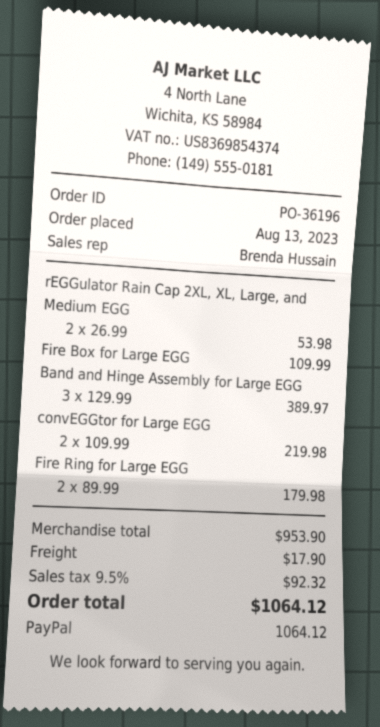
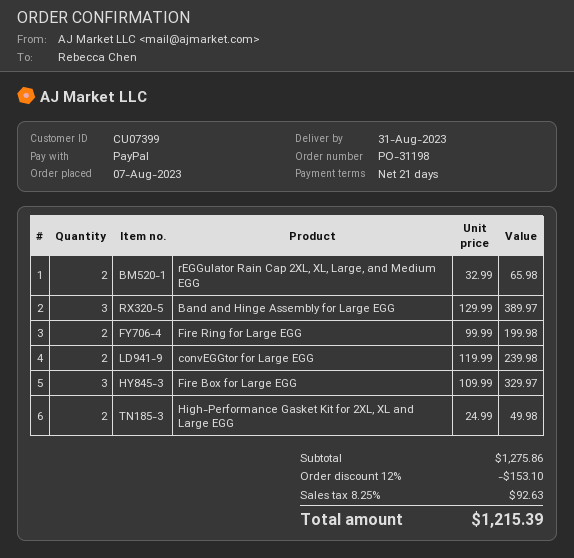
order number: PO-36196 -> PO-31198
order date: 2023-08-13 -> 2023-08-07
rEGGulator Rain Cap 2XL, XL, Large, and Medium EGG: 2 x 26.99 = 53.98 -> 2 x 32.99 = 65.98
Fire Box for Large EGG: 1 x 109.99 = 109.99 -> 3 x 109.99 = 329.97
convEGGtor for Large EGG: 2 x 109.99 = 219.98 -> 2 x 119.99 = 239.98
Fire Ring for Large EGG: 2 x 89.99 = 179.98 -> 2 x 99.99 = 199.98
High-Performance Gasket Kit for 2XL, XL and Large EGG: none -> 2 x 24.99 = 49.98
subtotal: 953.90 -> 1275.86
discount: none -> 12% = 153.10
shipping: 17.90 -> none
tax: 9.5% = 92.32 -> 8.25% = 92.63
total: 1064.12 -> 1215.39

